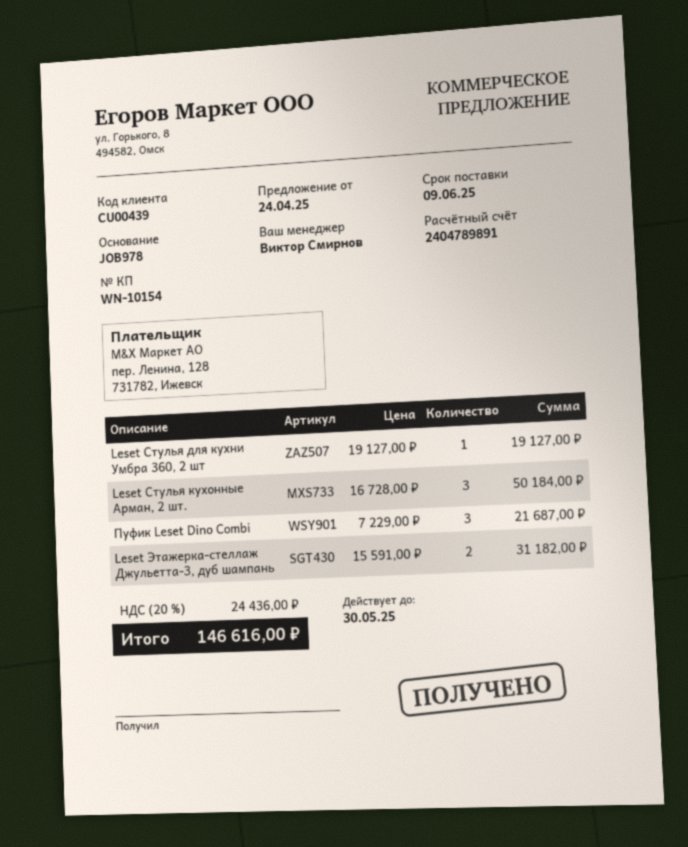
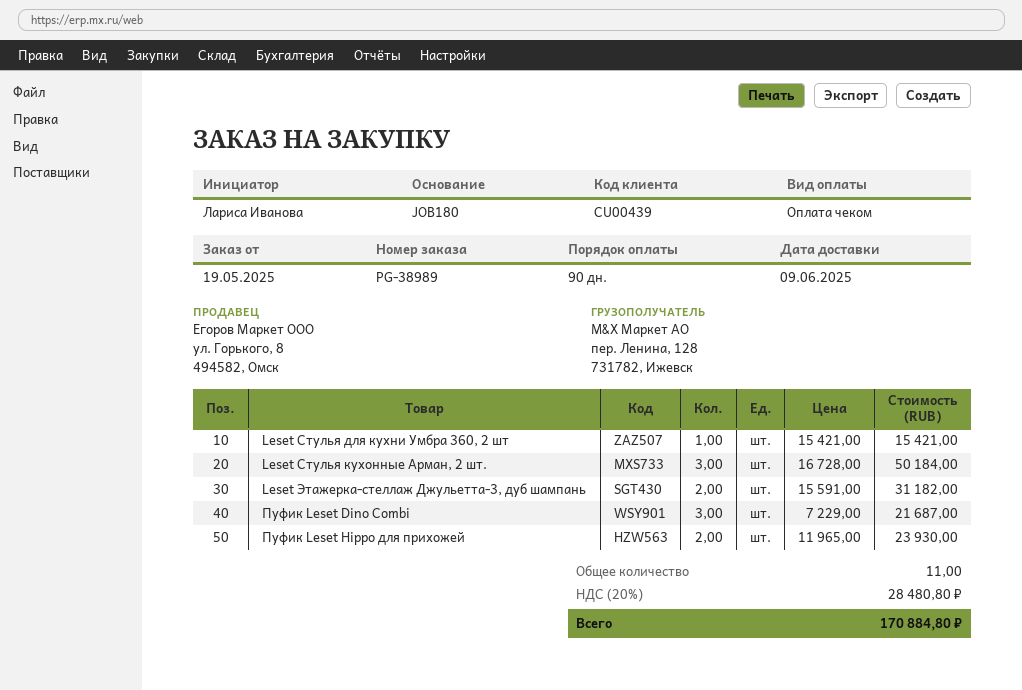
reference: JOB978 -> JOB180
Leset Стулья для кухни Умбра 360, 2 шт: 1 x 19127.00 = 19127.00 -> 1 x 15421.00 = 15421.00
Пуфик Leset Hippo для прихожей: none -> 2 x 11965.00 = 23930.00
tax: 20% = 24436.00 -> 20% = 28480.80
total: 146616.00 -> 170884.80

